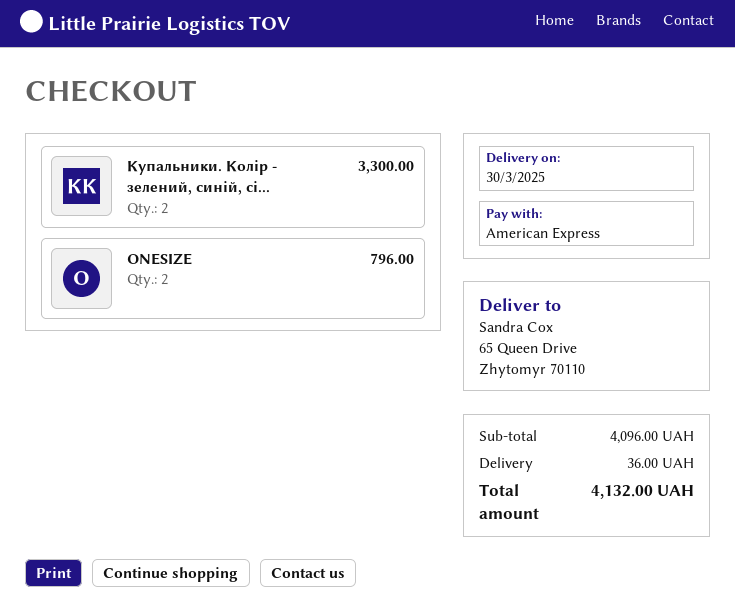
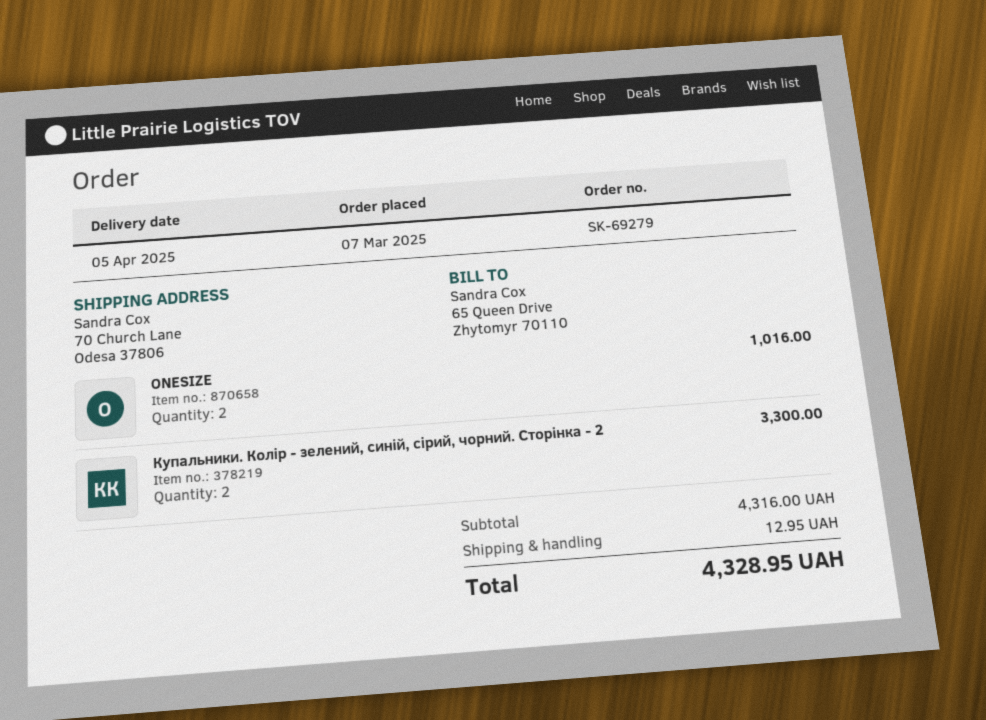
delivery date: 2025-03-30 -> 2025-04-05
ship to: 65 Queen Drive, Zhytomyr 70110 -> 70 Church Lane, Odesa 37806
ONESIZE: 2 for 796.00 -> 2 for 1016.00
subtotal: 4096.00 -> 4316.00
shipping: 36.00 -> 12.95
total: 4132.00 -> 4328.95

